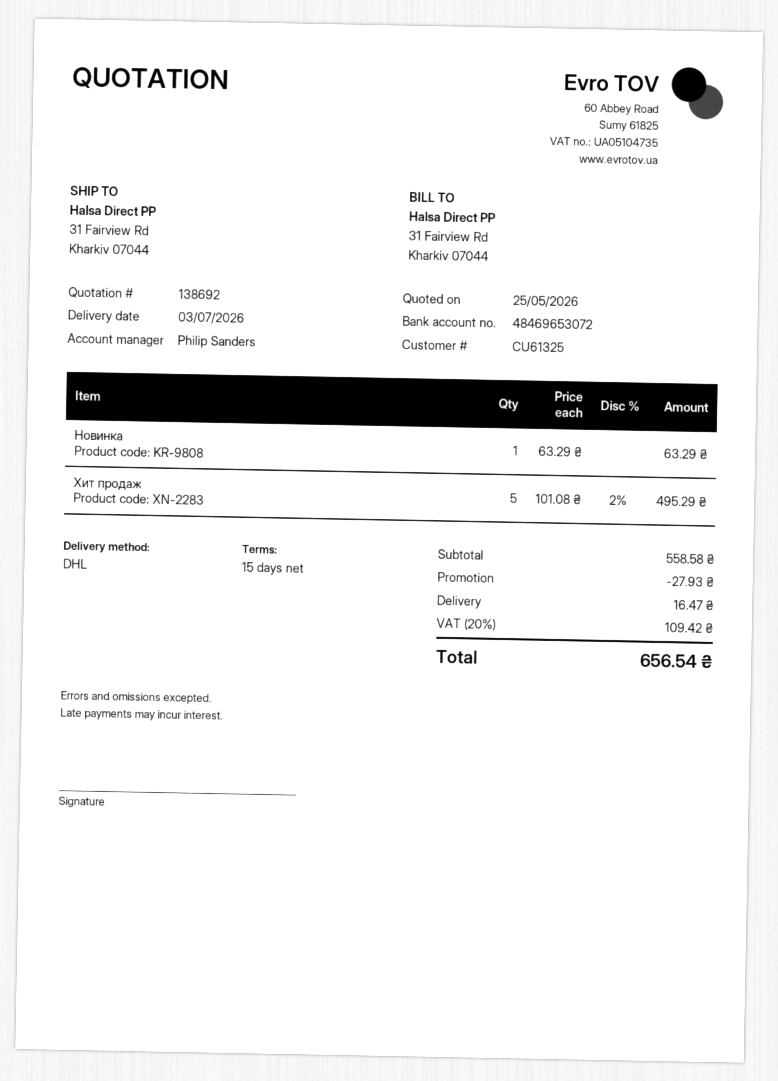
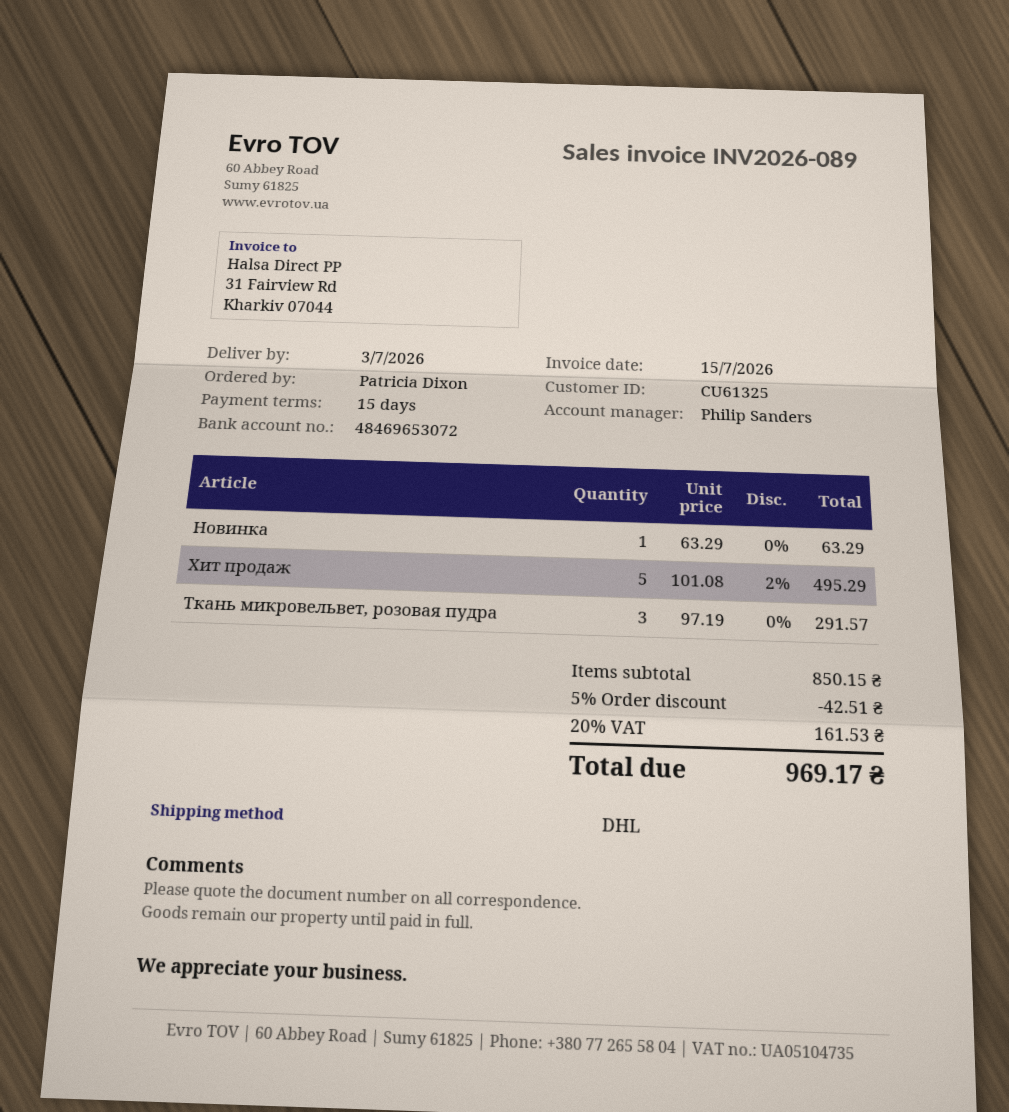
Ткань микровельвет, розовая пудра: none -> 3 x 97.19 = 291.57
subtotal: 558.58 -> 850.15
discount: 27.93 -> 42.51
shipping: 16.47 -> none
tax: 20% = 109.42 -> 20% = 161.53
total: 656.54 -> 969.17

